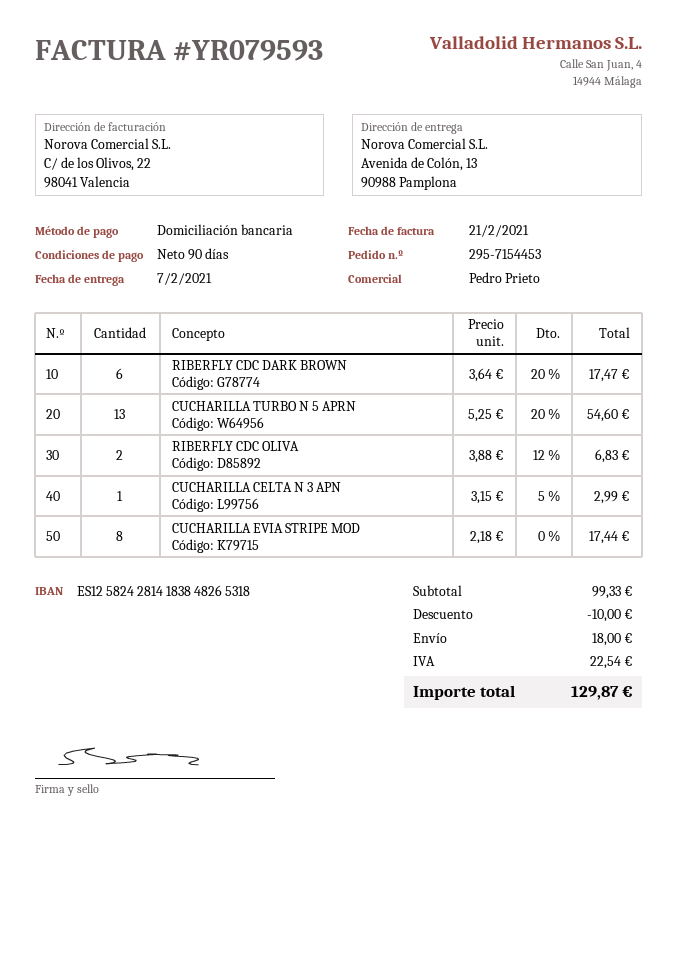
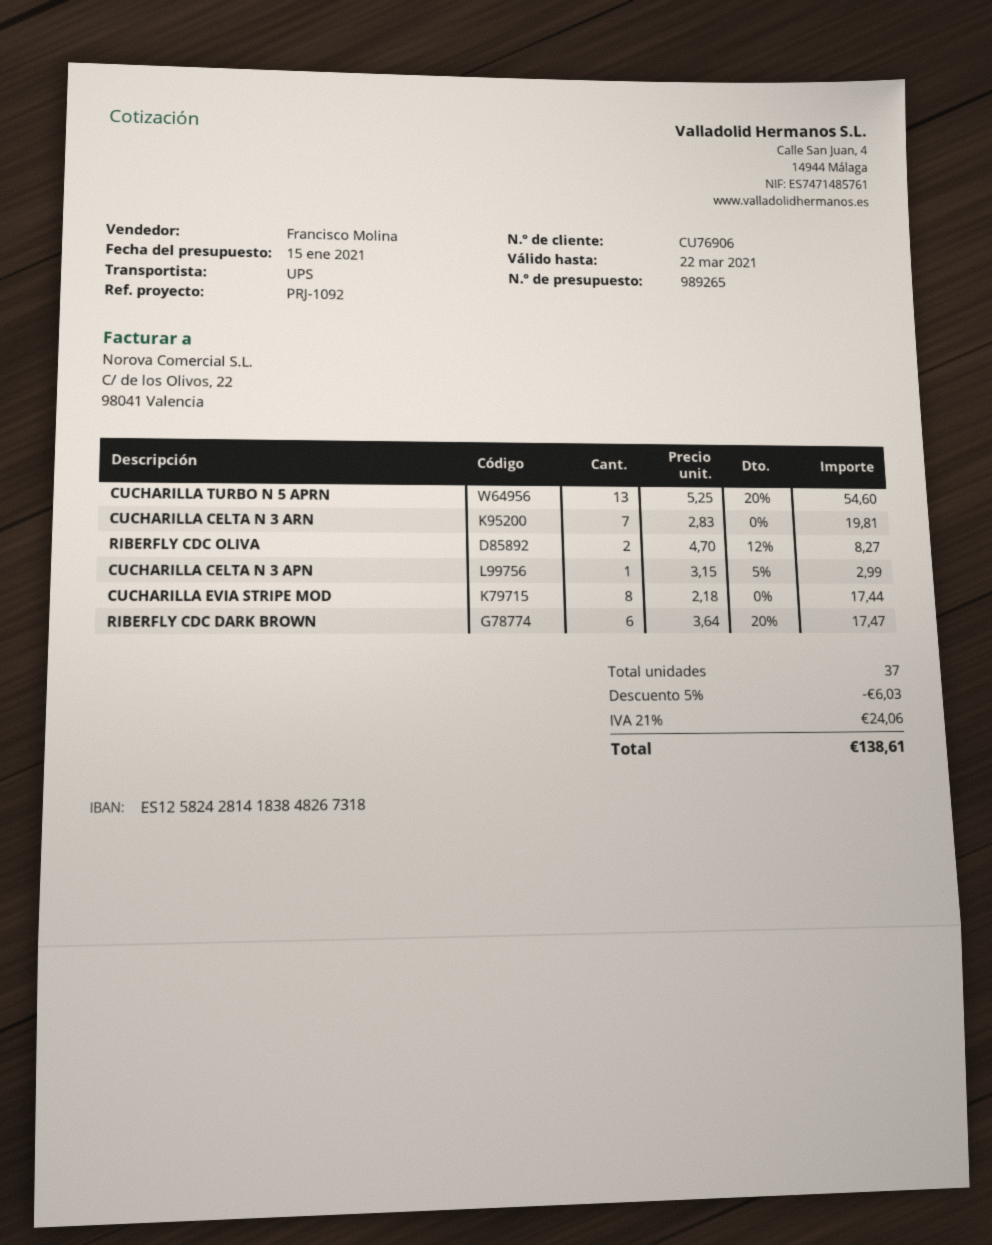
sales rep: Pedro Prieto -> Francisco Molina
bank account: ES1258242814183848265318 -> ES1258242814183848267318
RIBERFLY CDC OLIVA: 2 x 3.88 - 12% = 6.83 -> 2 x 4.70 - 12% = 8.27
CUCHARILLA CELTA N 3 ARN: none -> 7 x 2.83 = 19.81
discount: 10.00 -> 6.03
shipping: 18.00 -> none
tax: 22.54 -> 24.06
total: 129.87 -> 138.61

